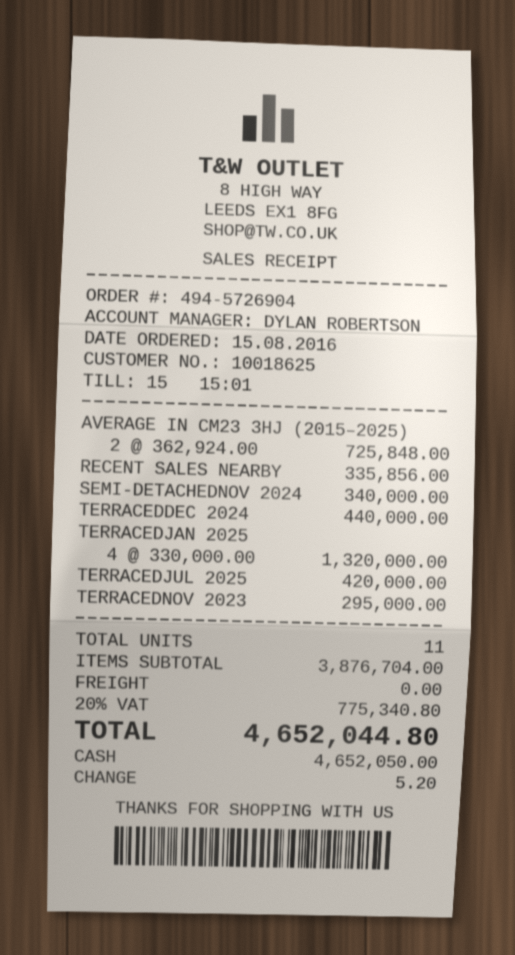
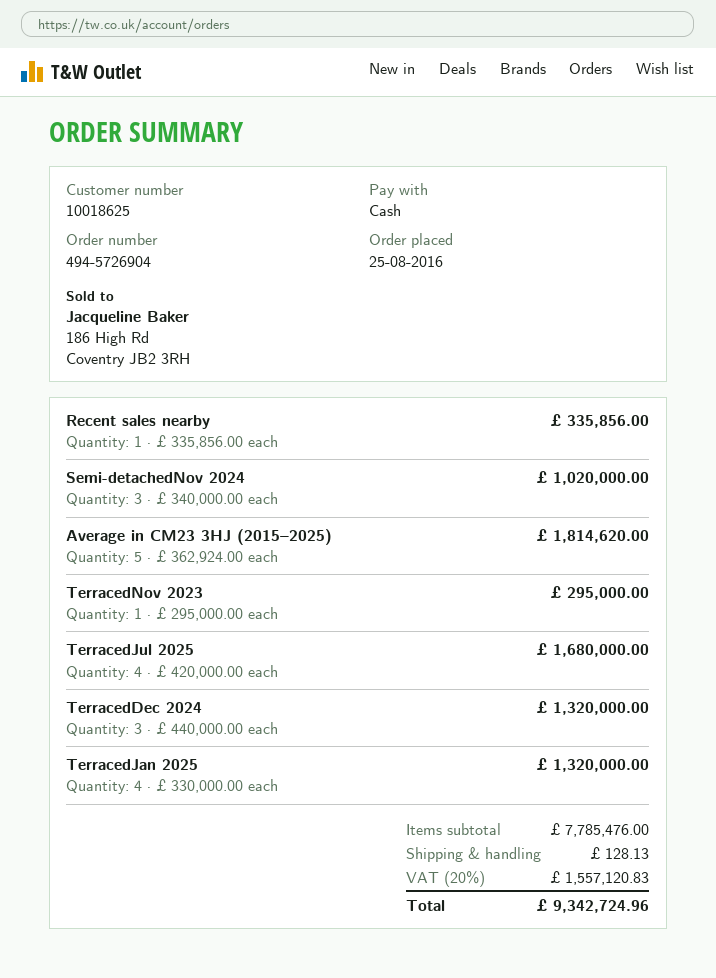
order date: 2016-08-15 -> 2016-08-25
AVERAGE IN CM23 3HJ (2015–2025): 2 x 362924.00 = 725848.00 -> 5 x 362924.00 = 1814620.00
SEMI-DETACHEDNOV 2024: 1 x 340000.00 = 340000.00 -> 3 x 340000.00 = 1020000.00
TERRACEDDEC 2024: 1 x 440000.00 = 440000.00 -> 3 x 440000.00 = 1320000.00
TERRACEDJUL 2025: 1 x 420000.00 = 420000.00 -> 4 x 420000.00 = 1680000.00
subtotal: 3876704.00 -> 7785476.00
shipping: 0.00 -> 128.13
tax: 20% = 775340.80 -> 20% = 1557120.83
total: 4652044.80 -> 9342724.96

